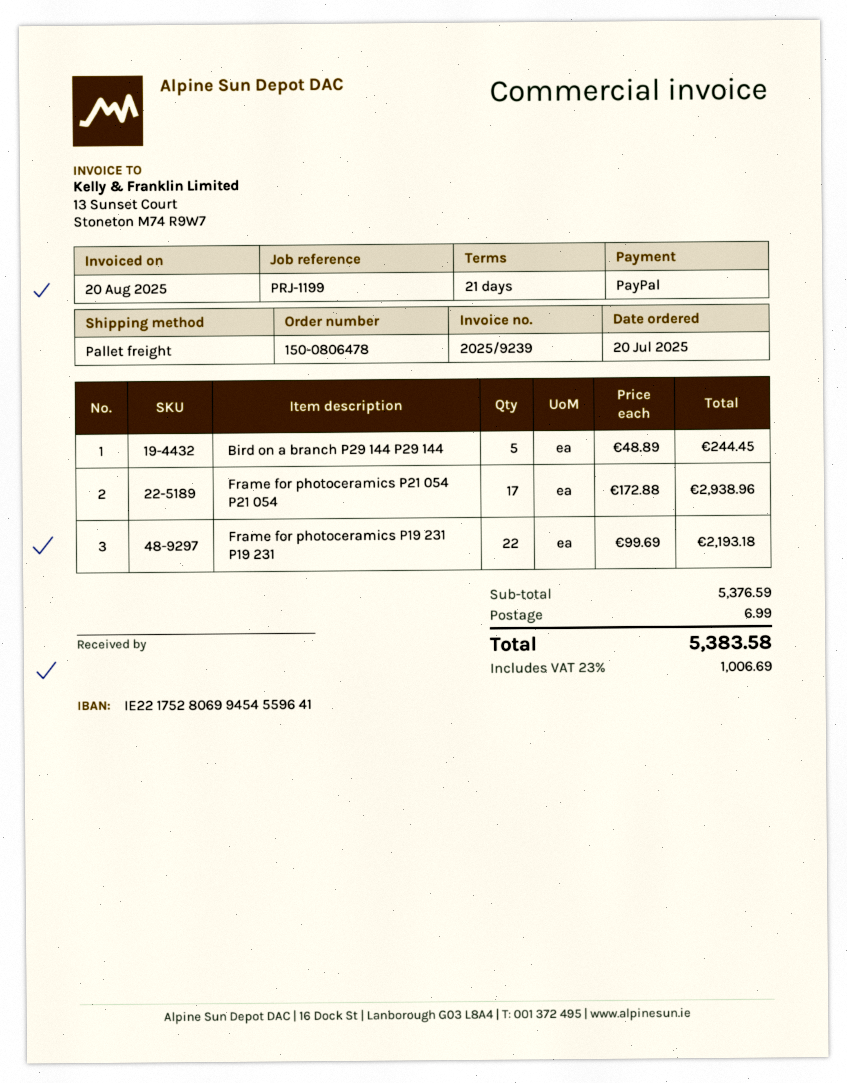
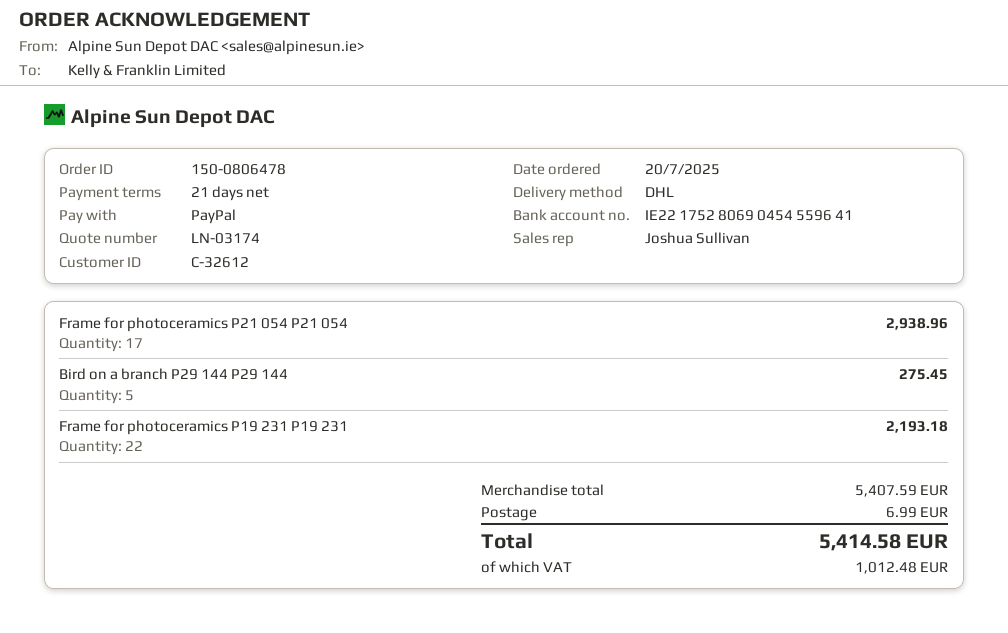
bank account: IE22175280699454559641 -> IE22175280690454559641
shipping method: pallet freight -> DHL
Bird on a branch P29 144 P29 144: 5 for 244.45 -> 5 for 275.45
subtotal: 5376.59 -> 5407.59
tax: 1006.69 -> 1012.48
total: 5383.58 -> 5414.58

